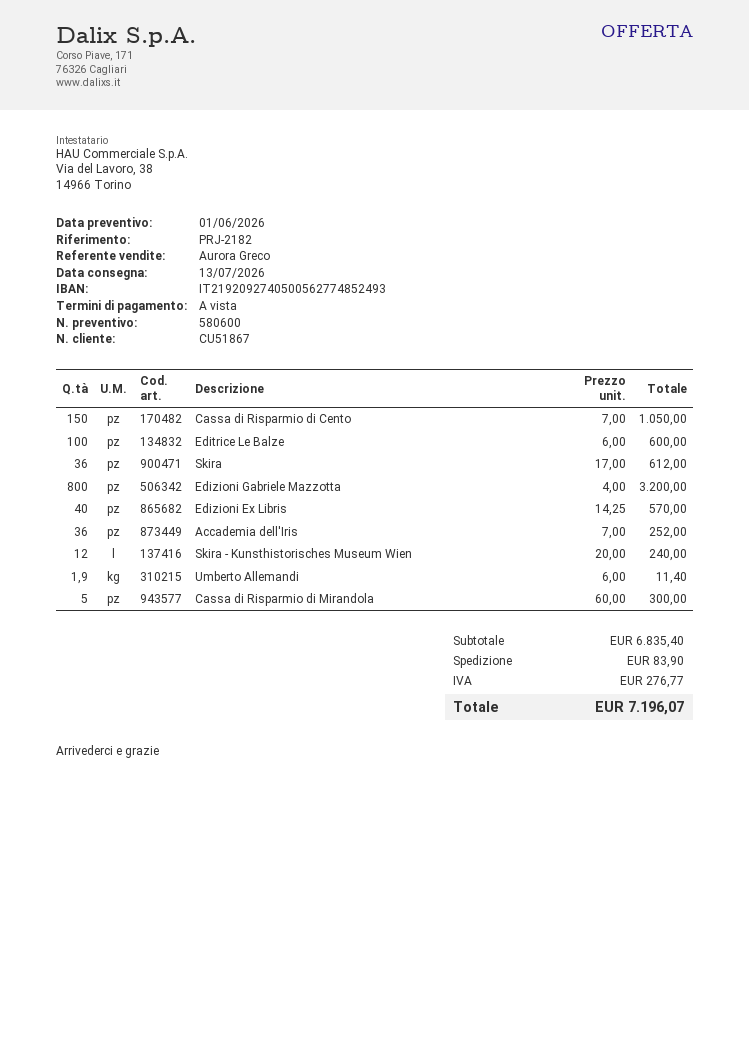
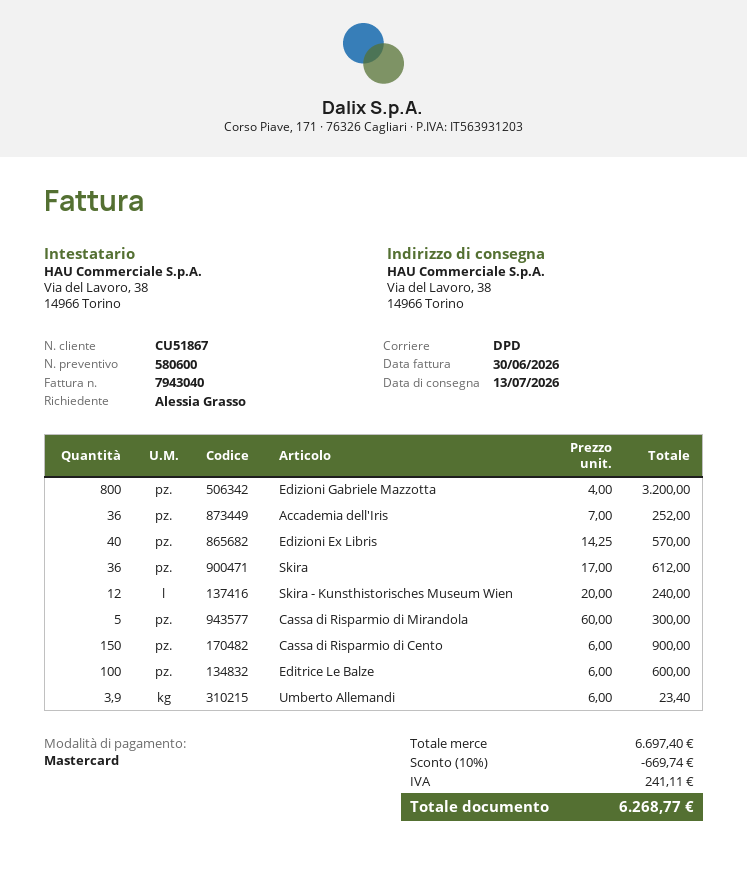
Cassa di Risparmio di Cento: 150 x 7.00 = 1050.00 -> 150 x 6.00 = 900.00
Umberto Allemandi: 1.9 x 6.00 = 11.40 -> 3.9 x 6.00 = 23.40
subtotal: 6835.40 -> 6697.40
discount: none -> 10% = 669.74
shipping: 83.90 -> none
tax: 276.77 -> 241.11
total: 7196.07 -> 6268.77

